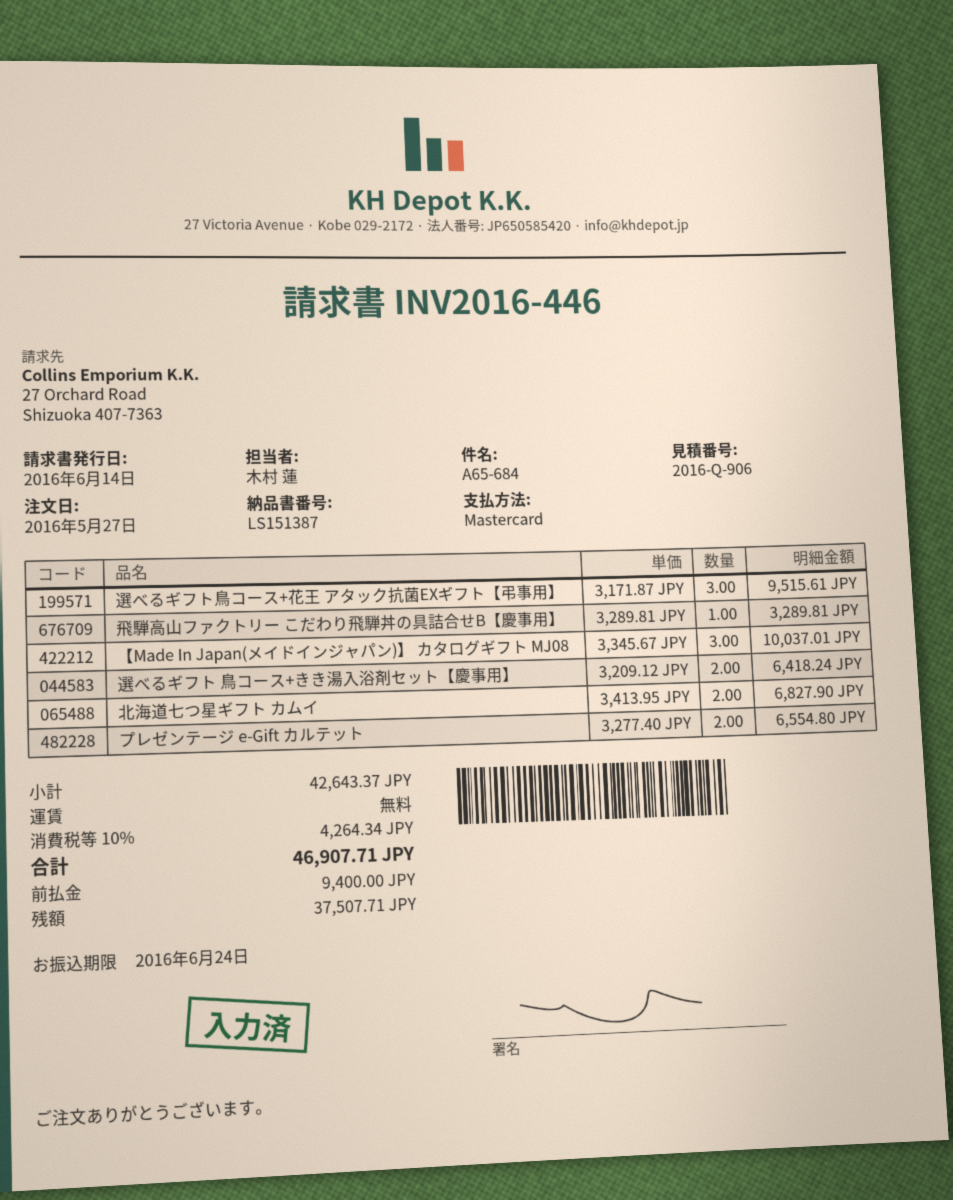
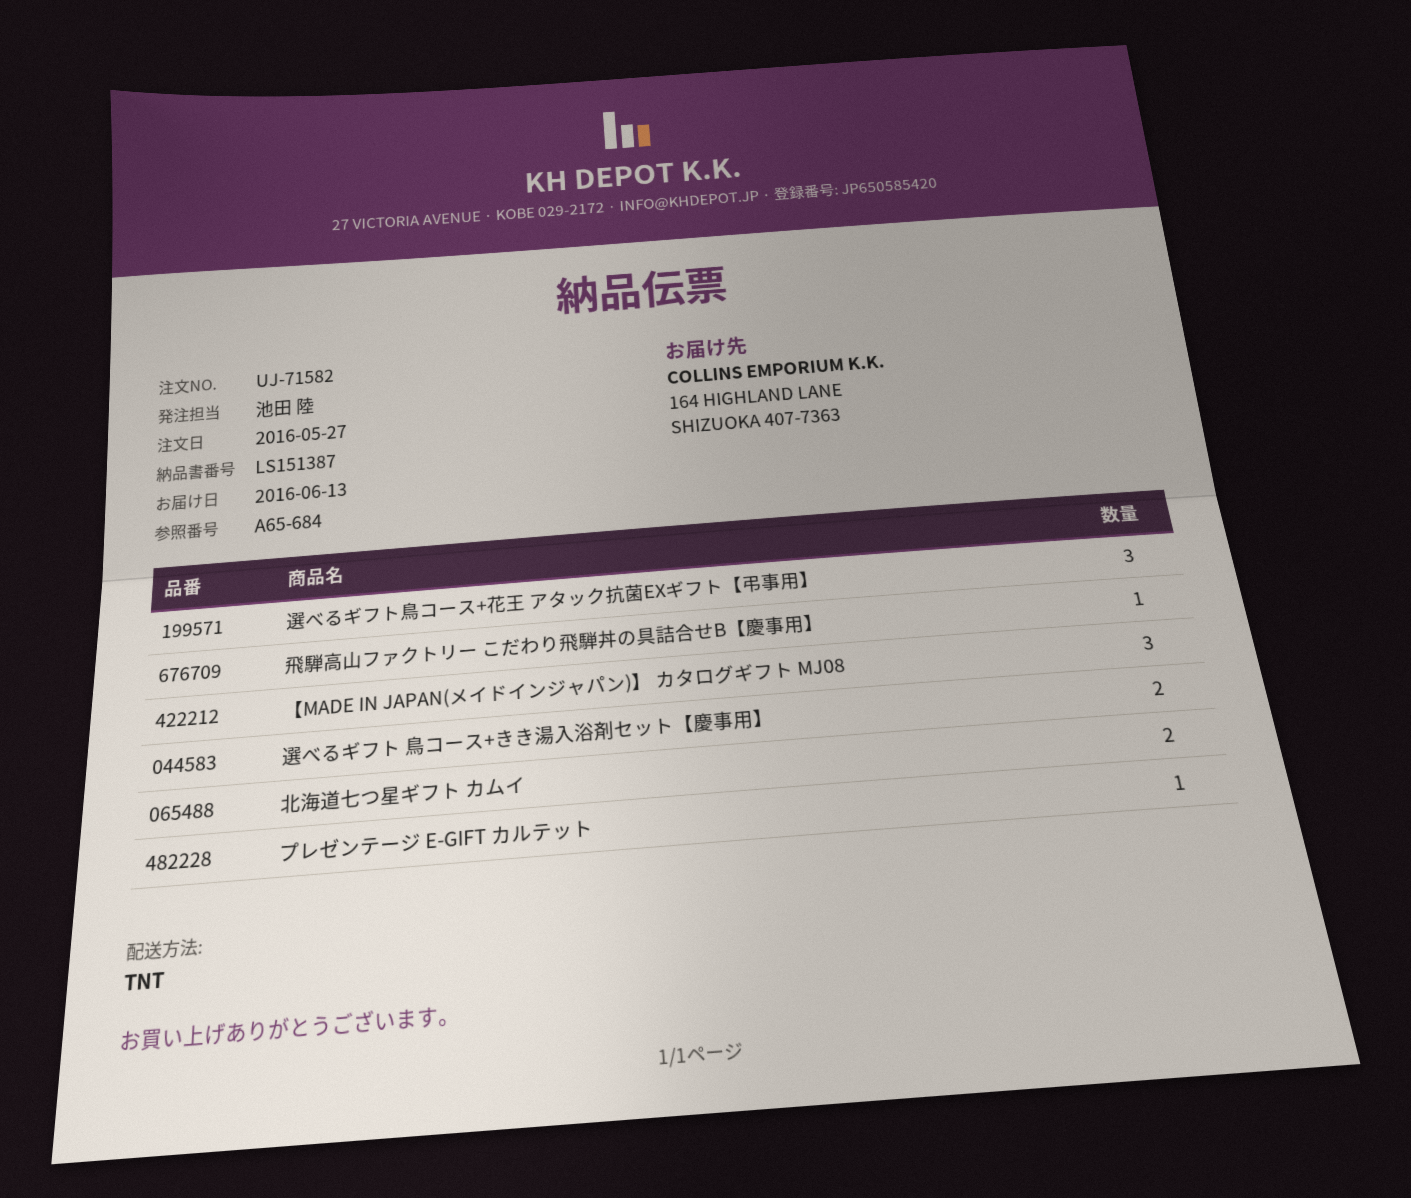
プレゼンテージ e-Gift カルテット: 2 -> 1

